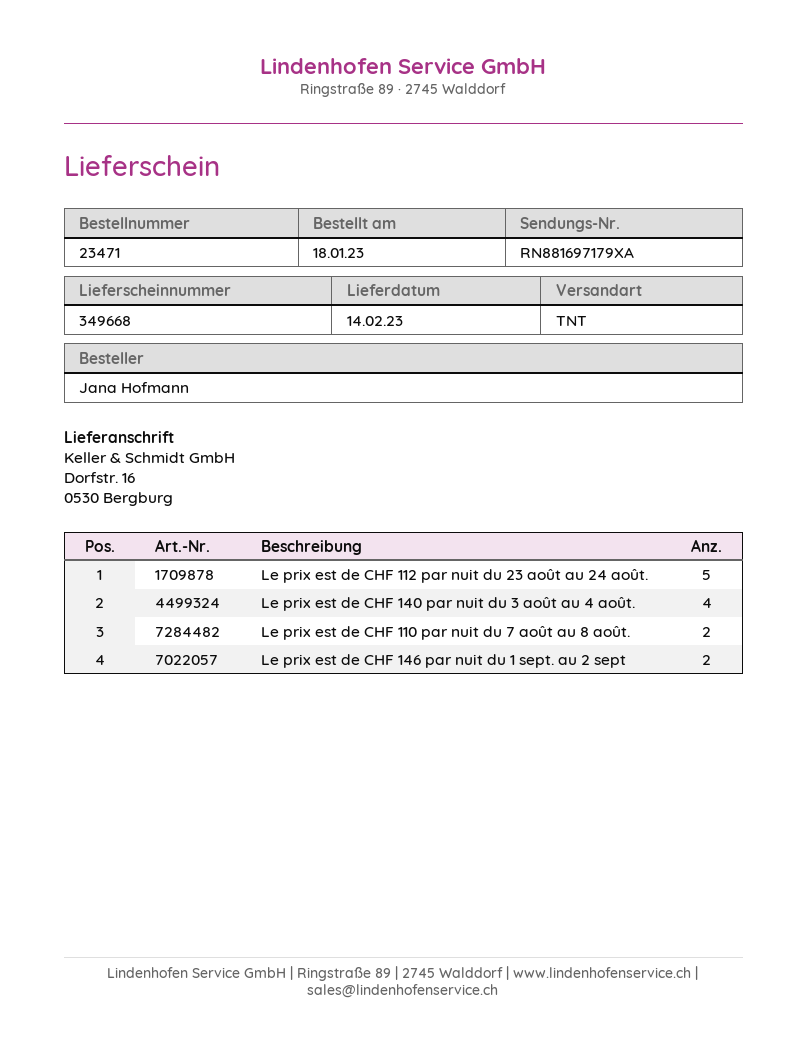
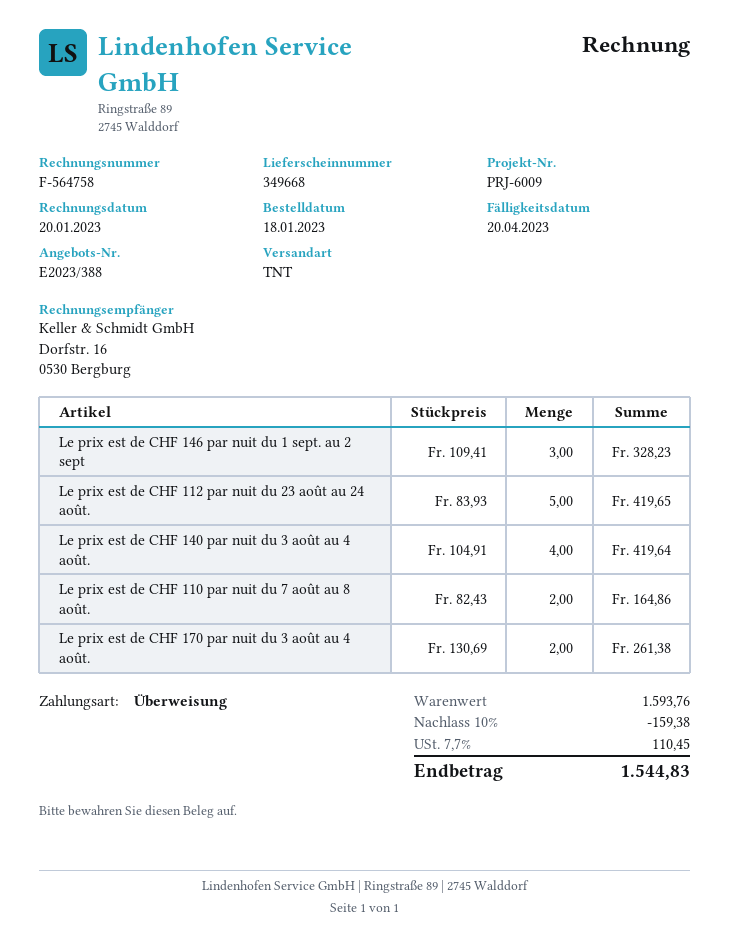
Le prix est de CHF 146 par nuit du 1 sept. au 2 sept: 2 -> 3
Le prix est de CHF 170 par nuit du 3 août au 4 août.: none -> 2

